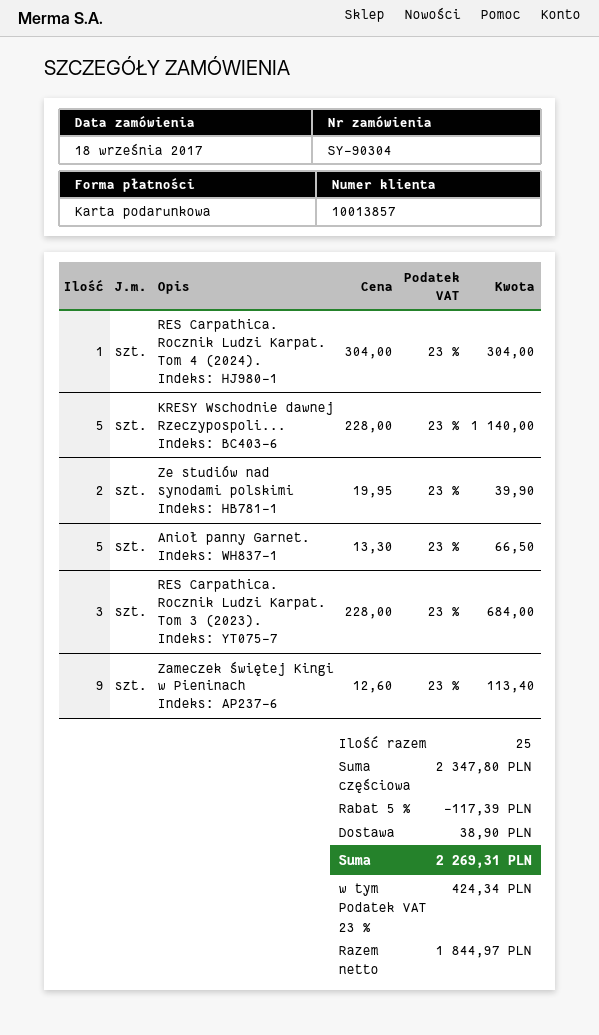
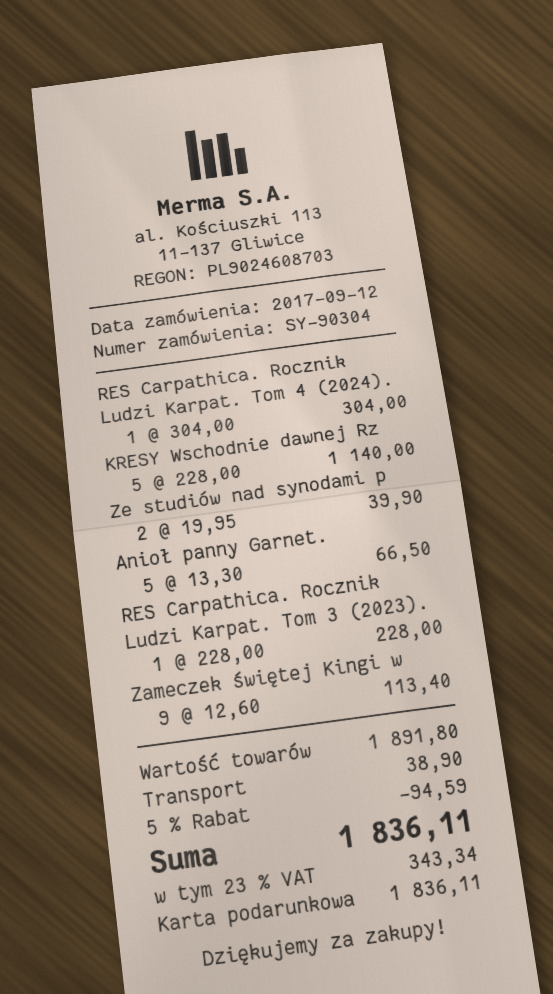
order date: 2017-09-18 -> 2017-09-12
RES Carpathica. Rocznik Ludzi Karpat. Tom 3 (2023).: 3 x 228.00 = 684.00 -> 1 x 228.00 = 228.00
subtotal: 2347.80 -> 1891.80
discount: 5% = 117.39 -> 5% = 94.59
tax: 23% = 424.34 -> 23% = 343.34
total: 2269.31 -> 1836.11

